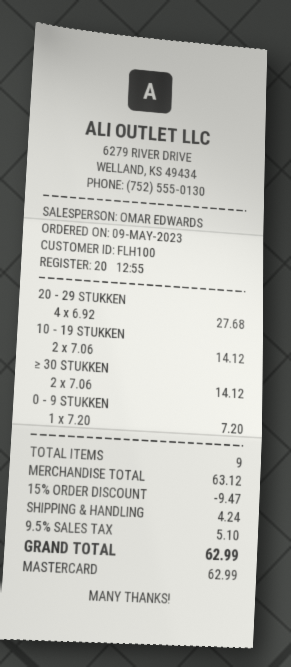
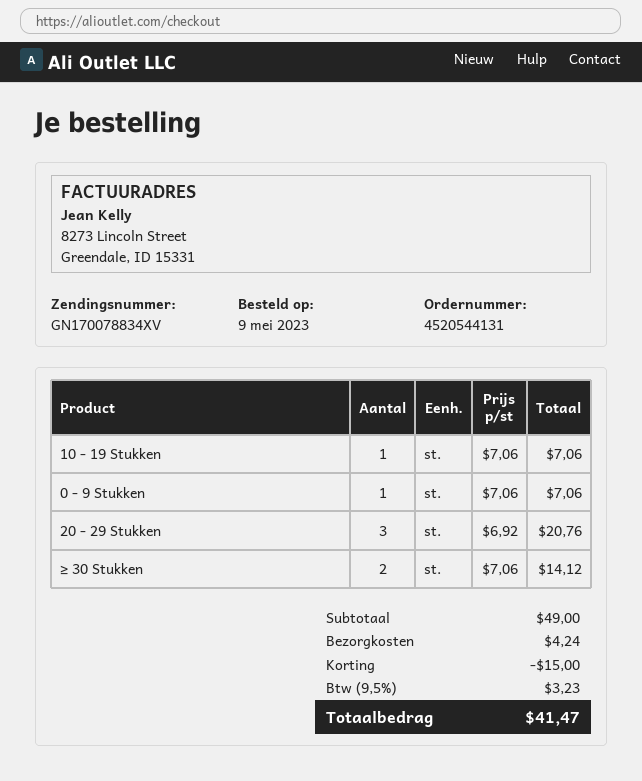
20 - 29 STUKKEN: 4 x 6.92 = 27.68 -> 3 x 6.92 = 20.76
10 - 19 STUKKEN: 2 x 7.06 = 14.12 -> 1 x 7.06 = 7.06
0 - 9 STUKKEN: 1 x 7.20 = 7.20 -> 1 x 7.06 = 7.06
subtotal: 63.12 -> 49.00
discount: 9.47 -> 15.00
tax: 9.5% = 5.10 -> 9.5% = 3.23
total: 62.99 -> 41.47

